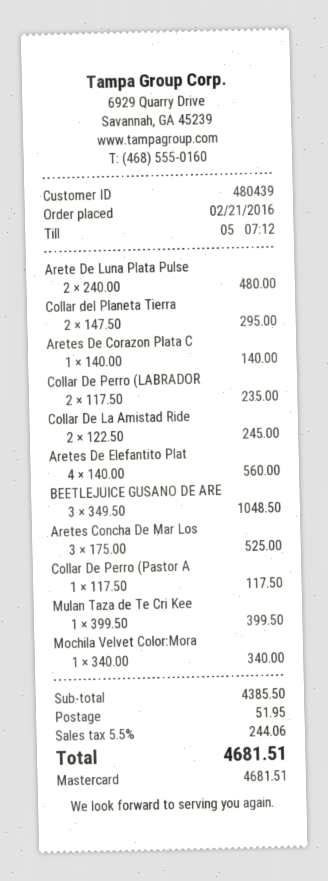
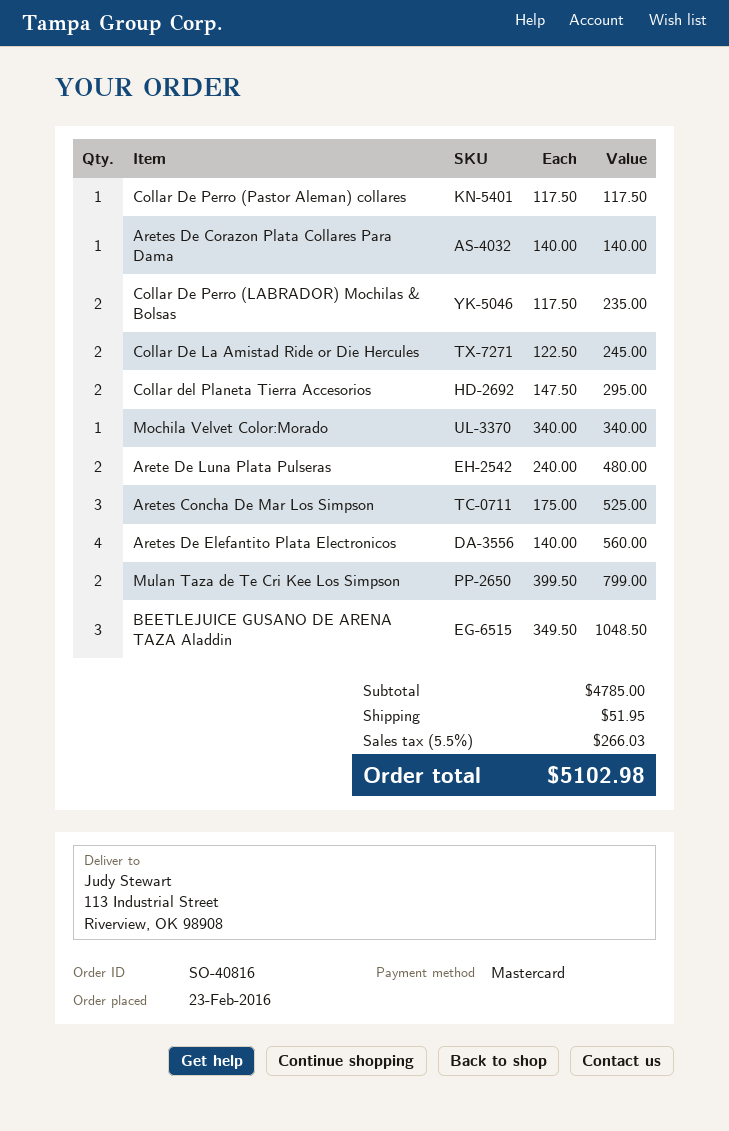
order date: 2016-02-21 -> 2016-02-23
Mulan Taza de Te Cri Kee: 1 x 399.50 = 399.50 -> 2 x 399.50 = 799.00
subtotal: 4385.50 -> 4785.00
tax: 5.5% = 244.06 -> 5.5% = 266.03
total: 4681.51 -> 5102.98

